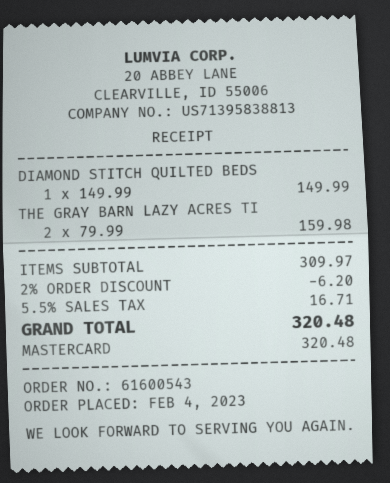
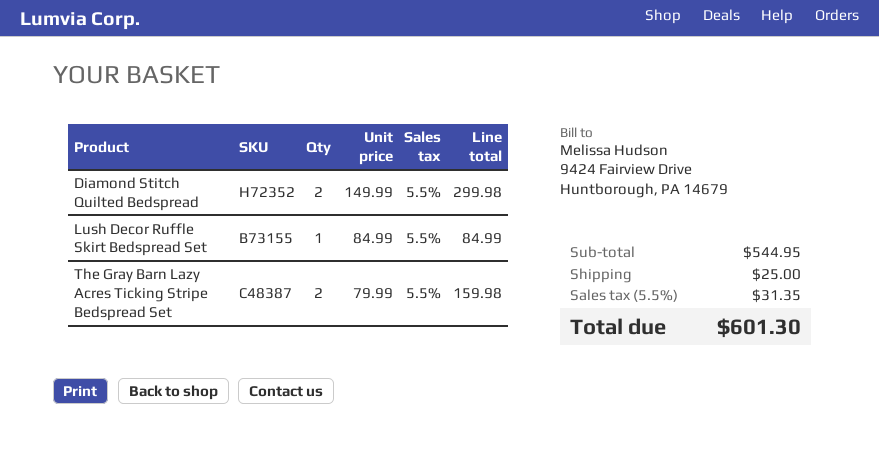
DIAMOND STITCH QUILTED BEDS: 1 x 149.99 = 149.99 -> 2 x 149.99 = 299.98
Lush Decor Ruffle Skirt Bedspread Set: none -> 1 x 84.99 = 84.99
subtotal: 309.97 -> 544.95
discount: 2% = 6.20 -> none
shipping: none -> 25.00
tax: 5.5% = 16.71 -> 5.5% = 31.35
total: 320.48 -> 601.30

